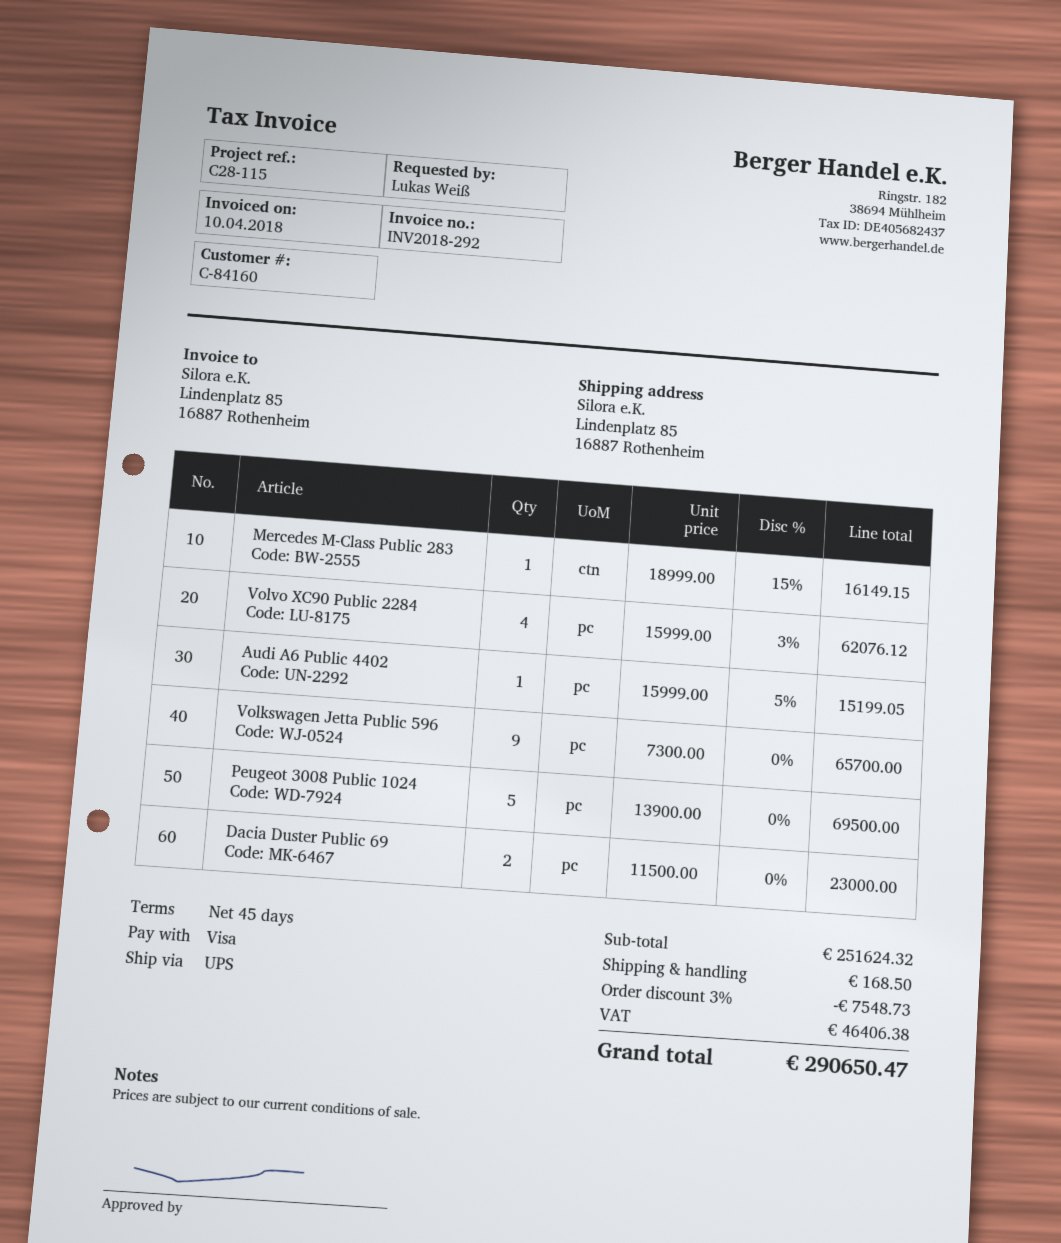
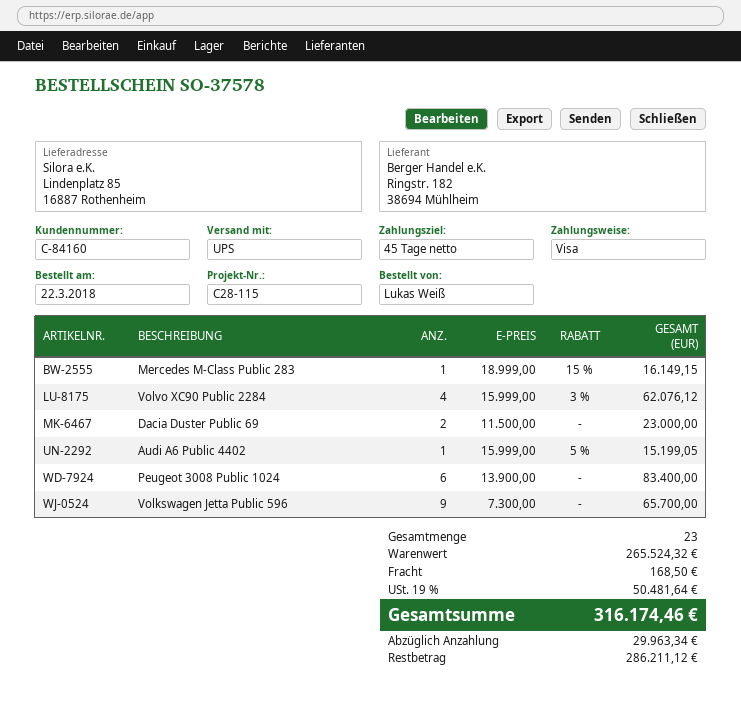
Peugeot 3008 Public 1024: 5 x 13900.00 = 69500.00 -> 6 x 13900.00 = 83400.00
subtotal: 251624.32 -> 265524.32
discount: 3% = 7548.73 -> none
tax: 46406.38 -> 50481.64
total: 290650.47 -> 316174.46

